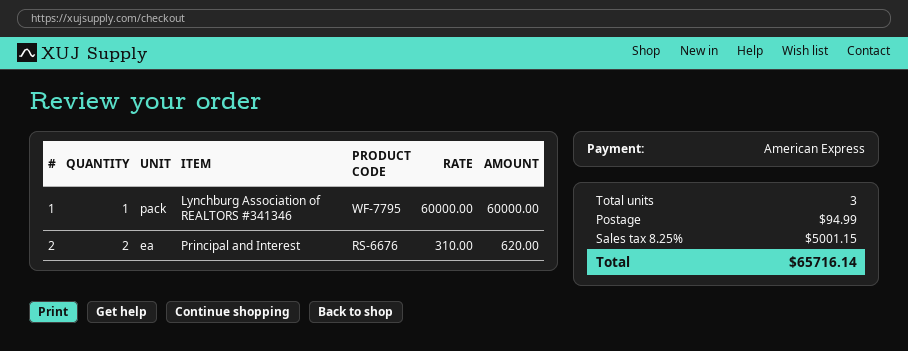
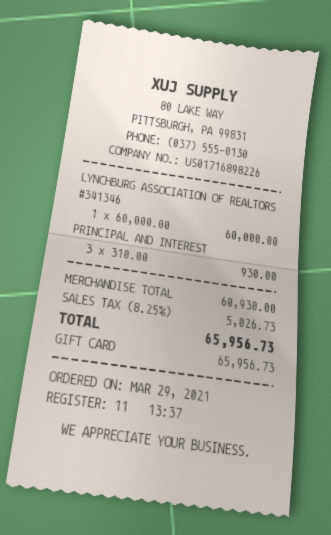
payment method: American Express -> gift card
Principal and Interest: 2 x 310.00 = 620.00 -> 3 x 310.00 = 930.00
shipping: 94.99 -> none
tax: 8.25% = 5001.15 -> 8.25% = 5026.73
total: 65716.14 -> 65956.73

